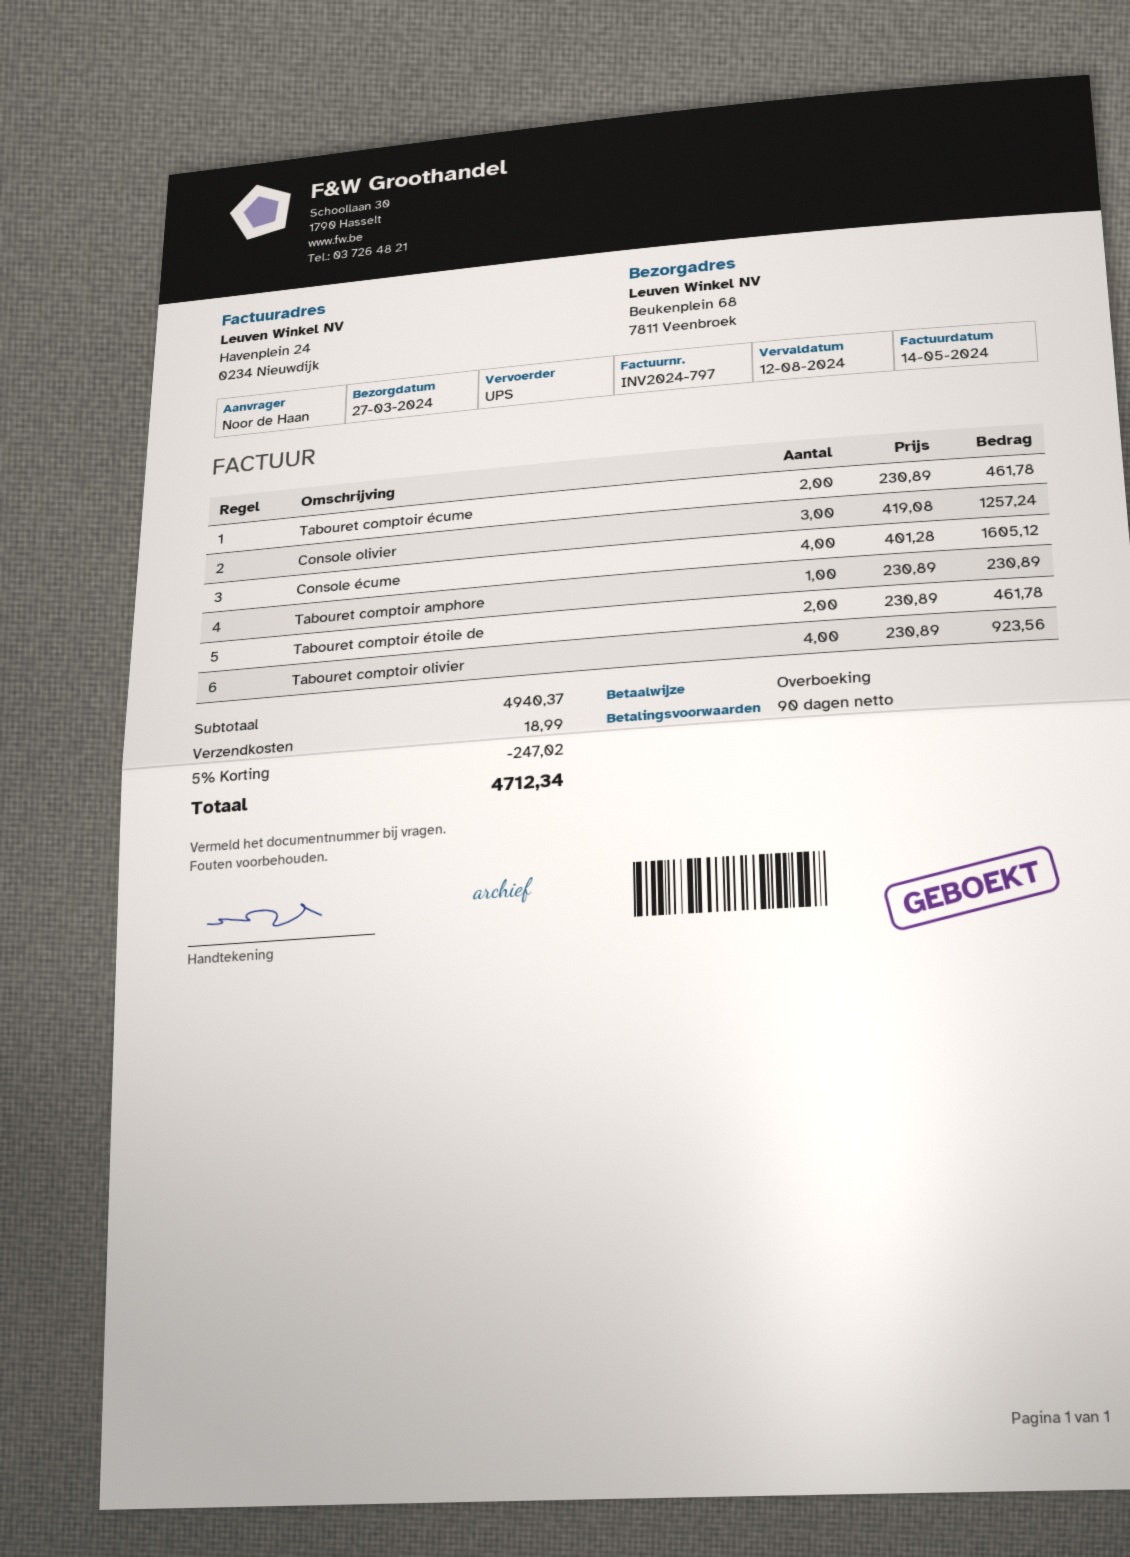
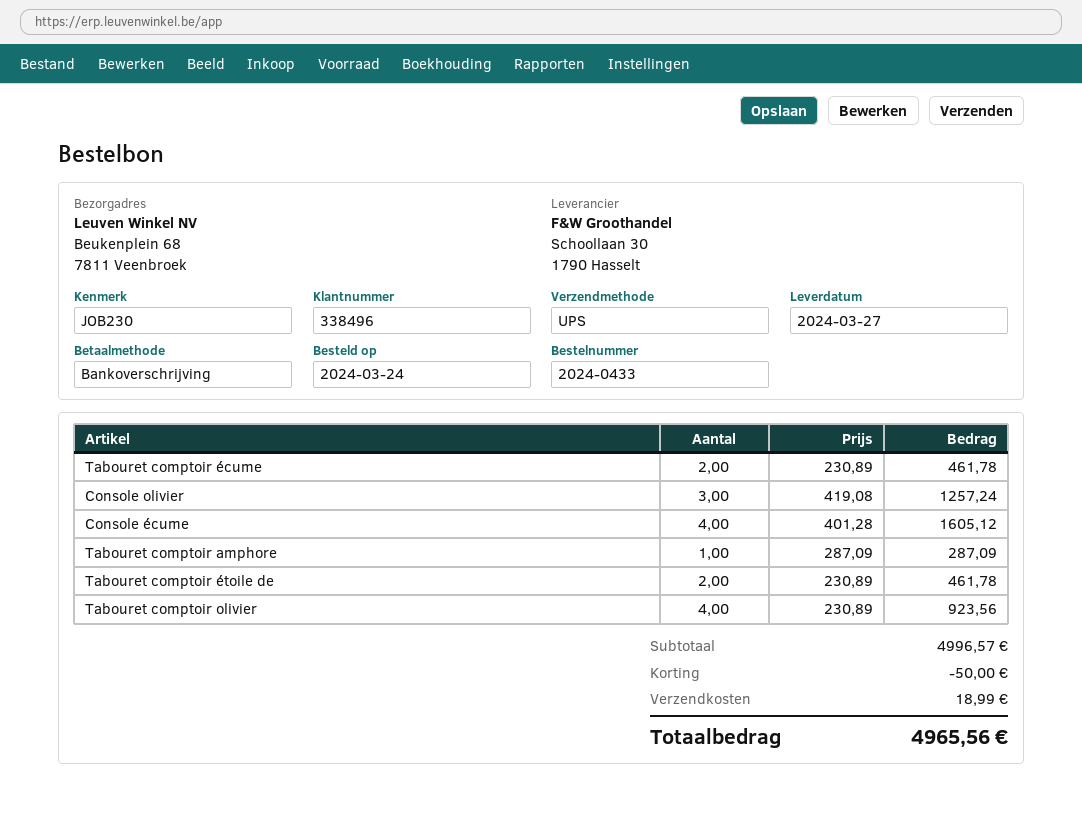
Tabouret comptoir amphore: 1 x 230.89 = 230.89 -> 1 x 287.09 = 287.09
subtotal: 4940.37 -> 4996.57
discount: 247.02 -> 50.00
total: 4712.34 -> 4965.56

